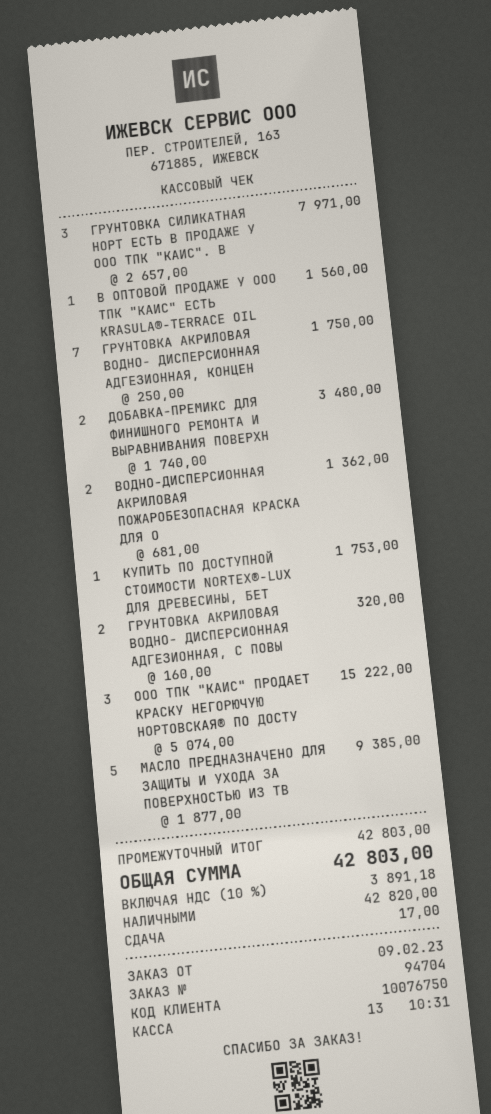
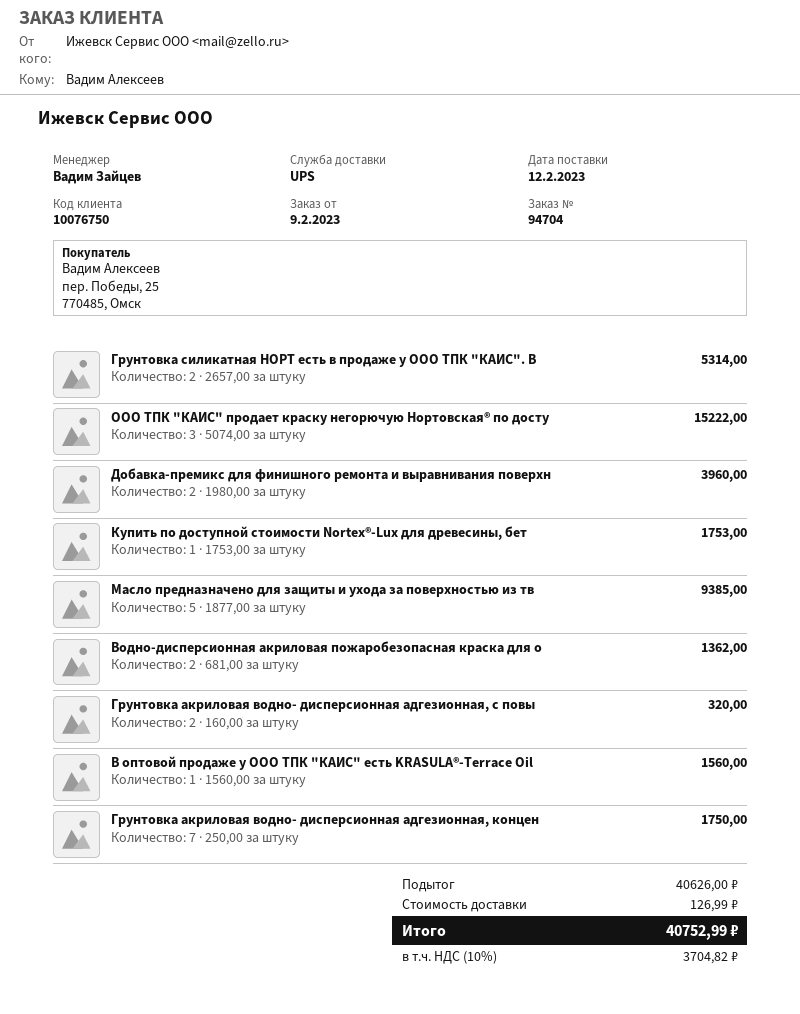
ГРУНТОВКА СИЛИКАТНАЯ НОРТ ЕСТЬ В ПРОДАЖЕ У ООО ТПК "КАИС". В: 3 x 2657.00 = 7971.00 -> 2 x 2657.00 = 5314.00
ДОБАВКА-ПРЕМИКС ДЛЯ ФИНИШНОГО РЕМОНТА И ВЫРАВНИВАНИЯ ПОВЕРХН: 2 x 1740.00 = 3480.00 -> 2 x 1980.00 = 3960.00
subtotal: 42803.00 -> 40626.00
shipping: none -> 126.99
tax: 10% = 3891.18 -> 10% = 3704.82
total: 42803.00 -> 40752.99

